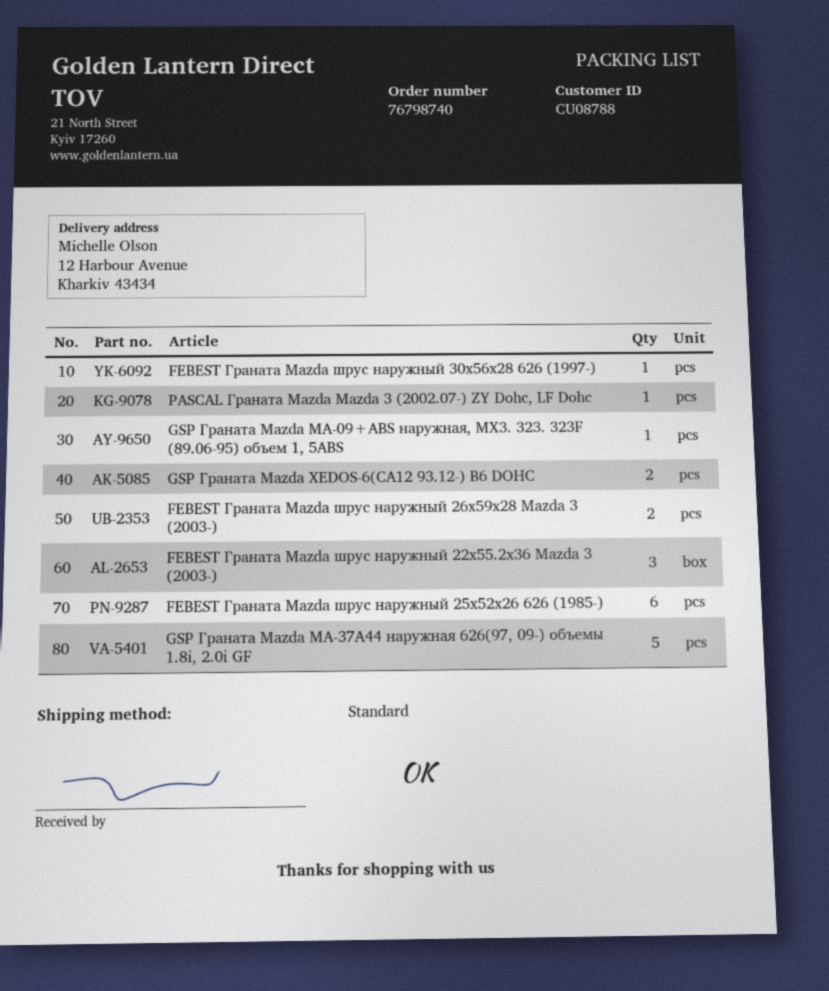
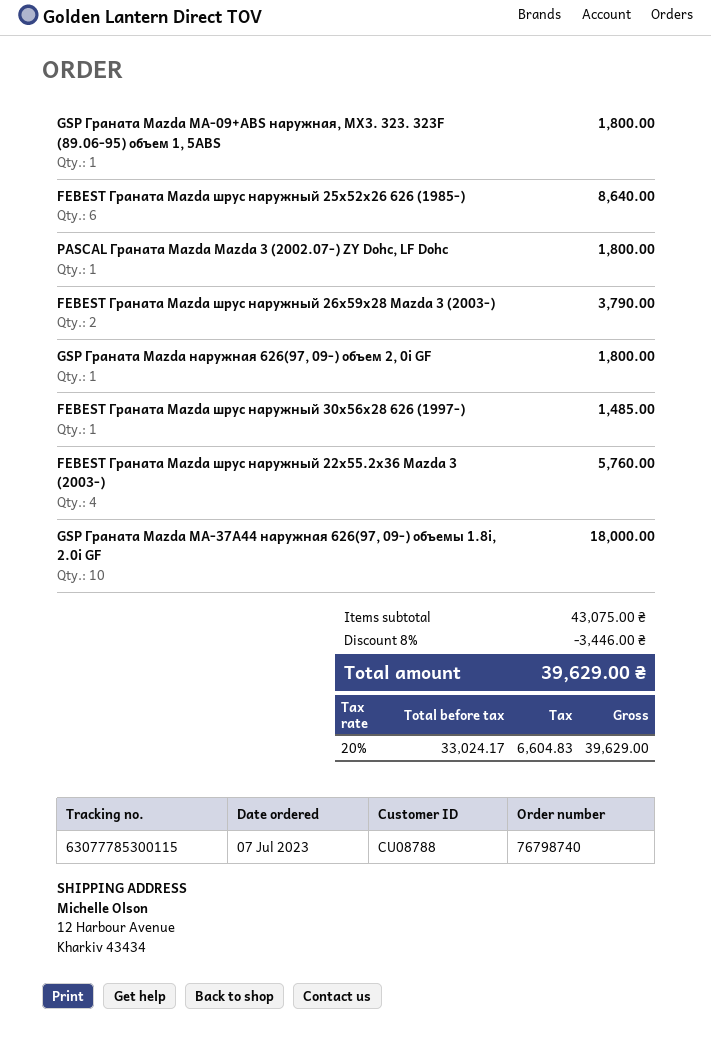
GSP Граната Mazda XEDOS-6(CA12 93.12-) B6 DOHC: 2 -> none
FEBEST Граната Mazda шрус наружный 22x55.2x36 Mazda 3 (2003-): 3 -> 4
GSP Граната Mazda MA-37A44 наружная 626(97, 09-) объемы 1.8i, 2.0i GF: 5 -> 10
GSP Граната Mazda наружная 626(97, 09-) объем 2, 0i GF: none -> 1

